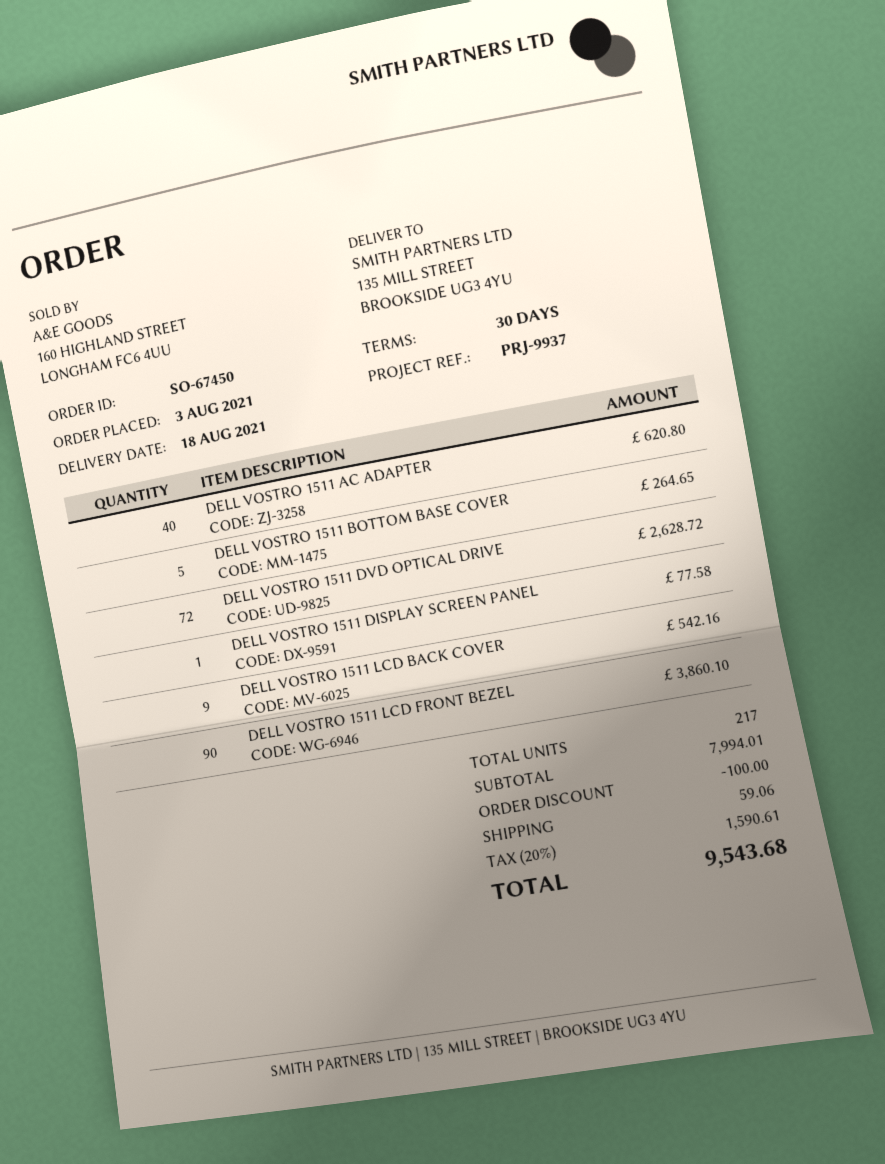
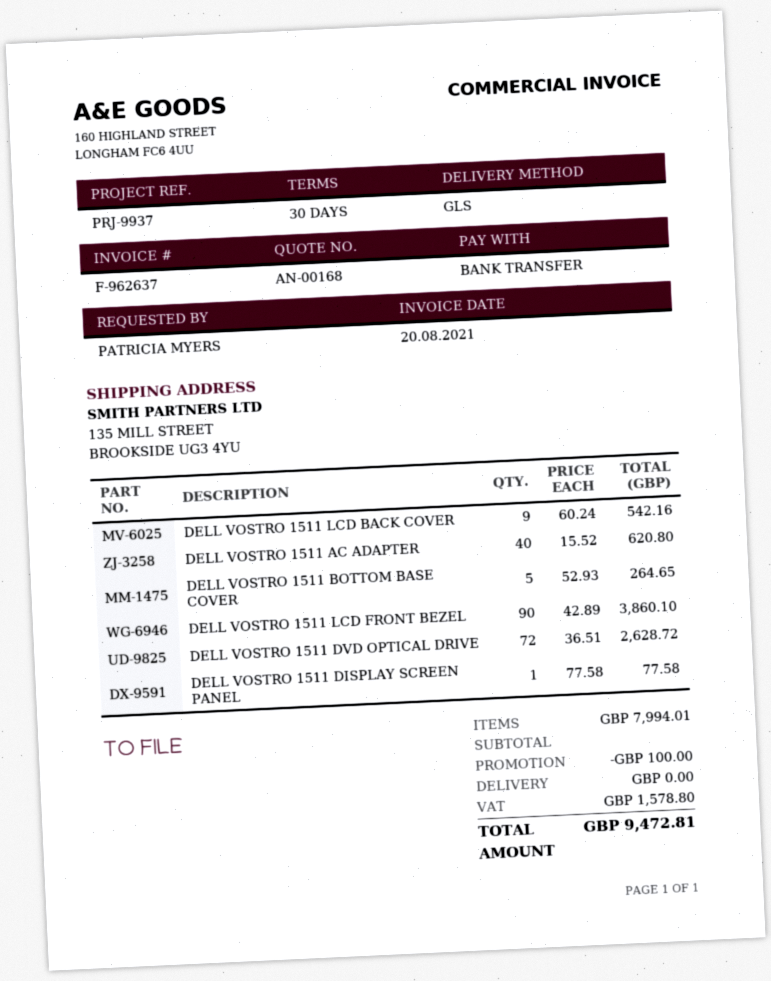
shipping: 59.06 -> 0.00
tax: 1590.61 -> 1578.80
total: 9543.68 -> 9472.81

